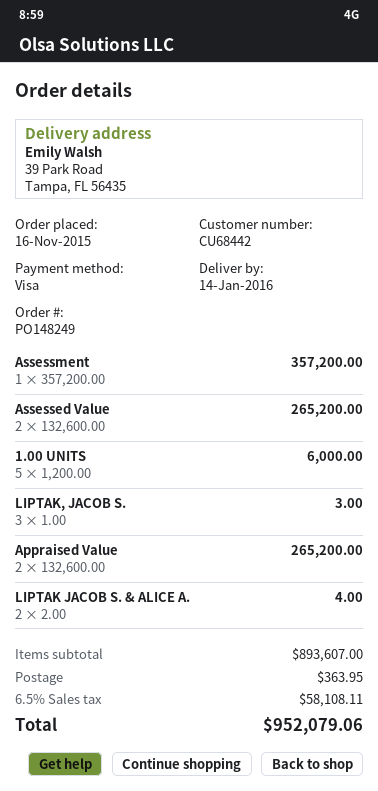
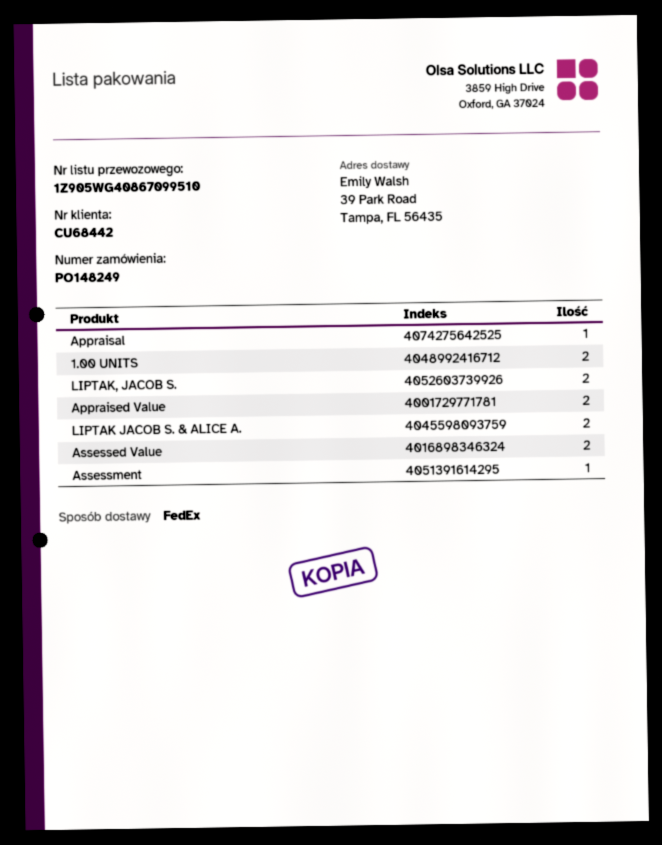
1.00 UNITS: 5 -> 2
LIPTAK, JACOB S.: 3 -> 2
Appraisal: none -> 1

